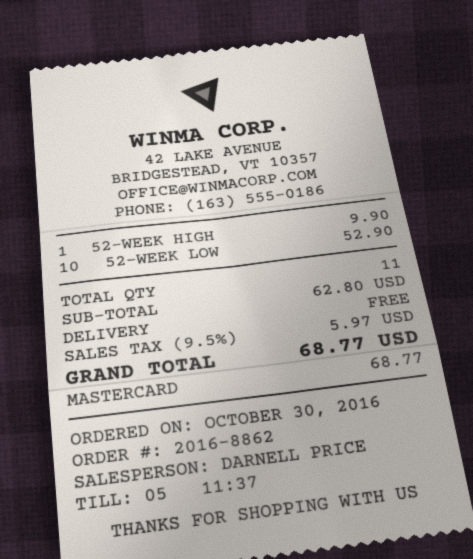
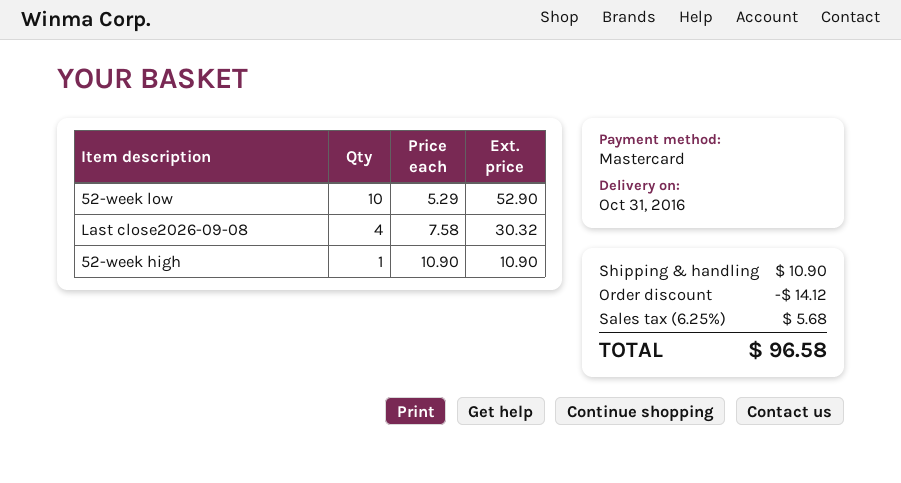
52-WEEK HIGH: 1 for 9.90 -> 1 for 10.90
Last close2026-09-08: none -> 4 for 30.32
discount: none -> 14.12
shipping: 0.00 -> 10.90
tax: 9.5% = 5.97 -> 6.25% = 5.68
total: 68.77 -> 96.58

